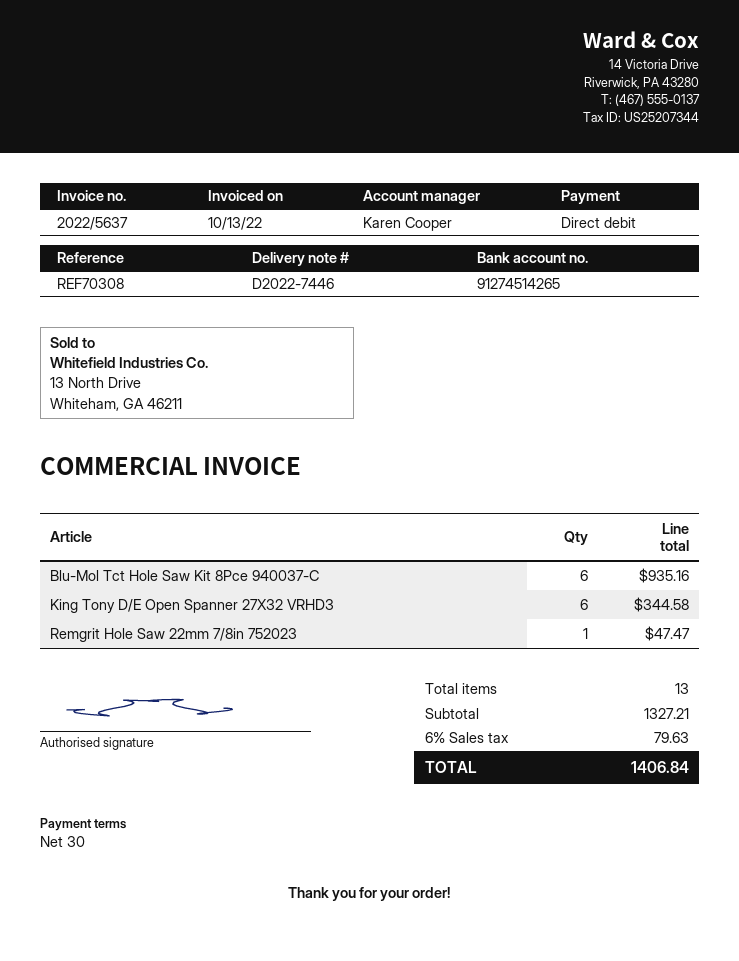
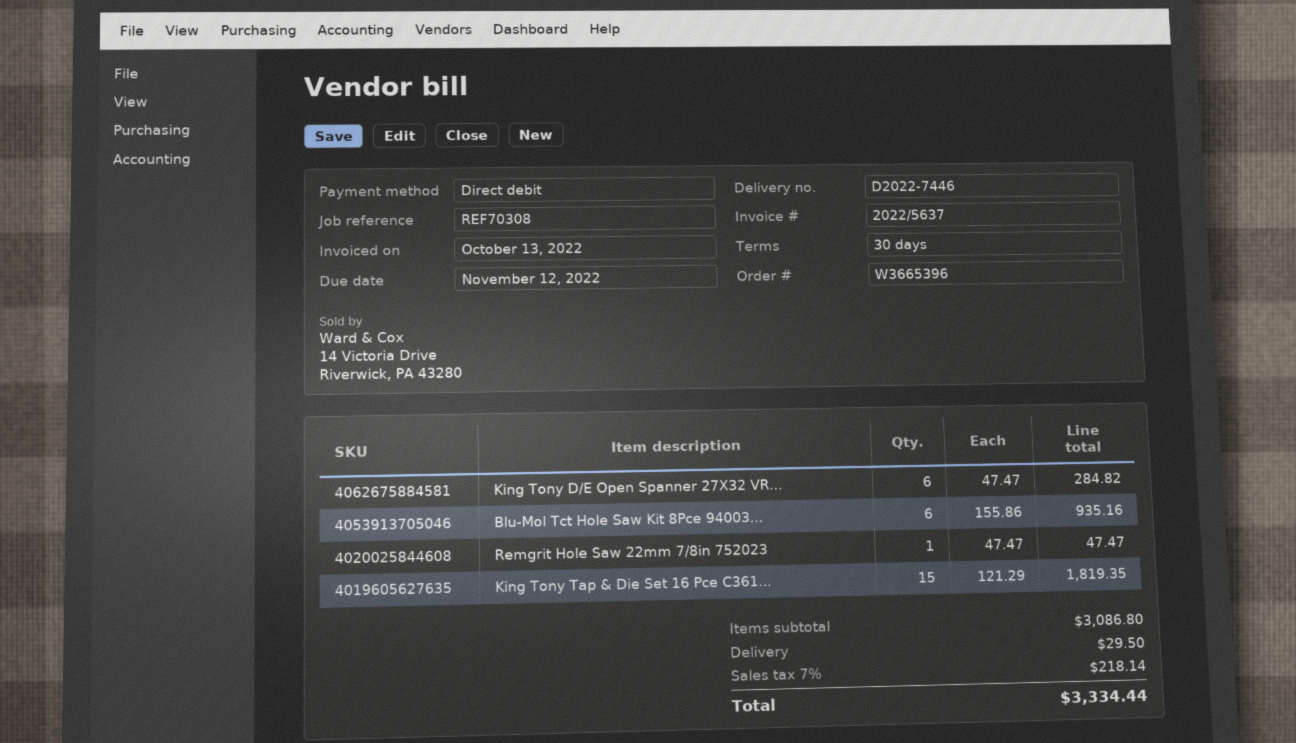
King Tony D/E Open Spanner 27X32 VRHD3: 6 for 344.58 -> 6 for 284.82
King Tony Tap & Die Set 16 Pce C361...: none -> 15 for 1819.35
subtotal: 1327.21 -> 3086.80
shipping: none -> 29.50
tax: 6% = 79.63 -> 7% = 218.14
total: 1406.84 -> 3334.44

